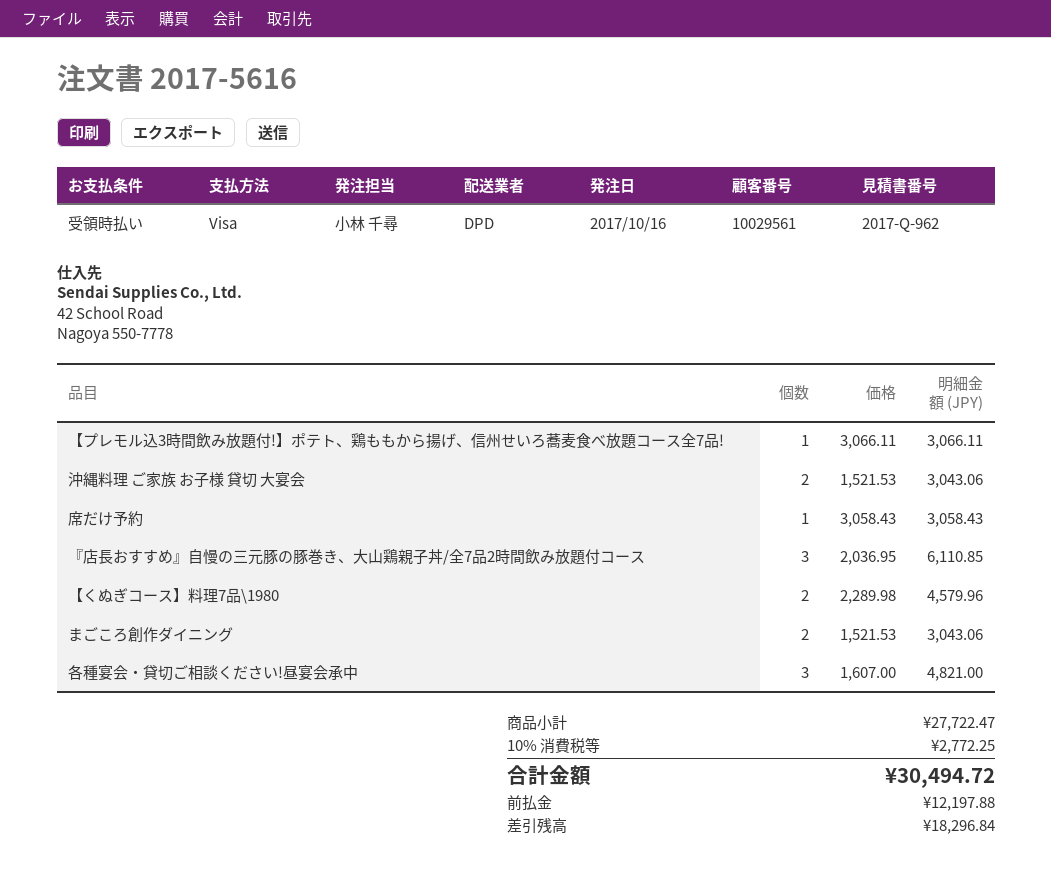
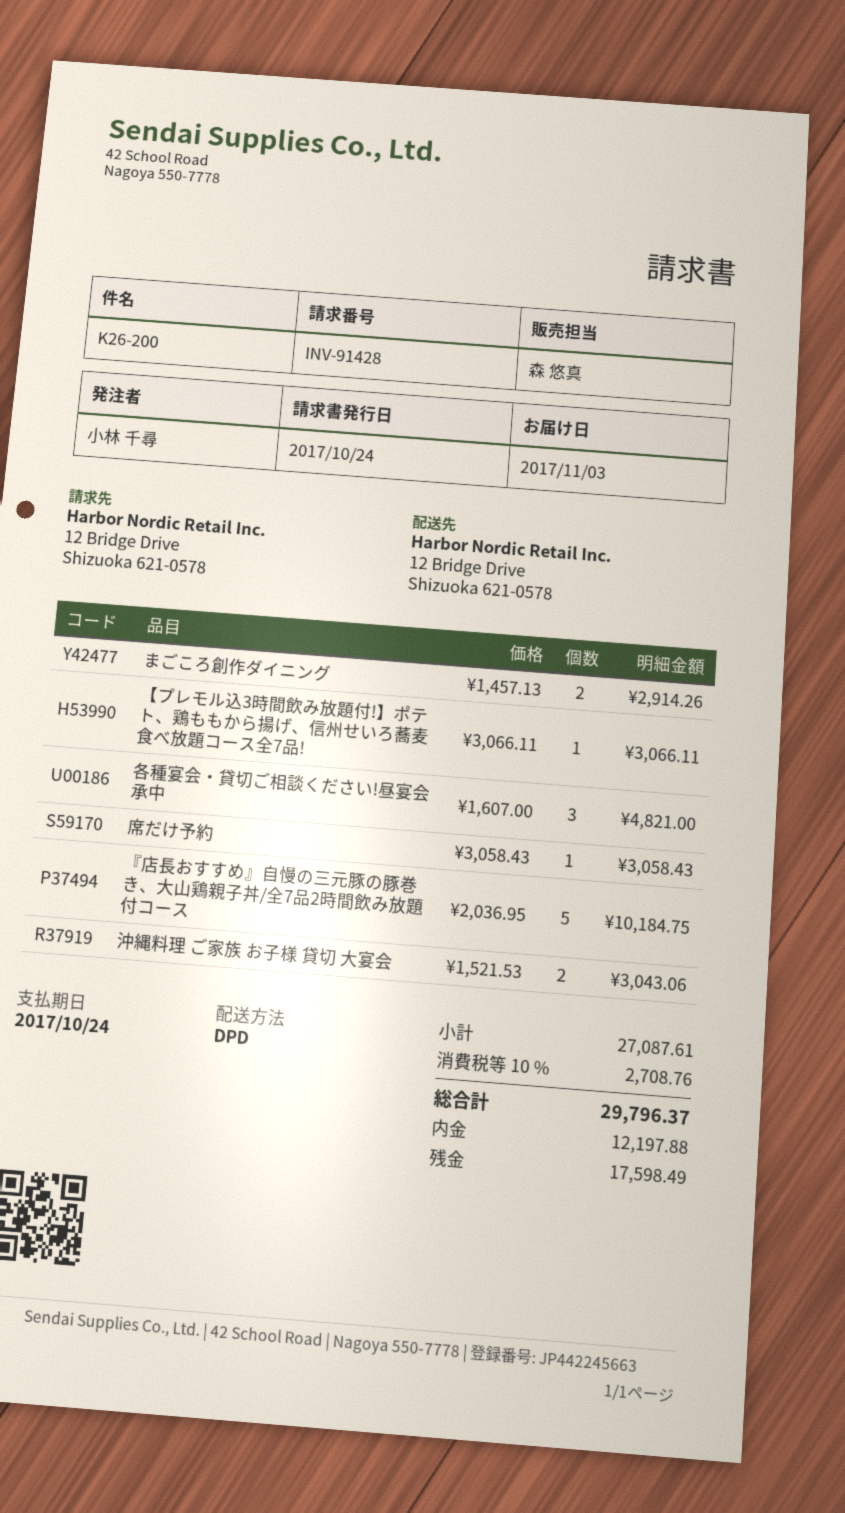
『店長おすすめ』自慢の三元豚の豚巻き、大山鶏親子丼/全7品2時間飲み放題付コース: 3 x 2036.95 = 6110.85 -> 5 x 2036.95 = 10184.75
【くぬぎコース】料理7品\1980: 2 x 2289.98 = 4579.96 -> none
まごころ創作ダイニング: 2 x 1521.53 = 3043.06 -> 2 x 1457.13 = 2914.26
subtotal: 27722.47 -> 27087.61
tax: 10% = 2772.25 -> 10% = 2708.76
total: 30494.72 -> 29796.37
balance: 18296.84 -> 17598.49

